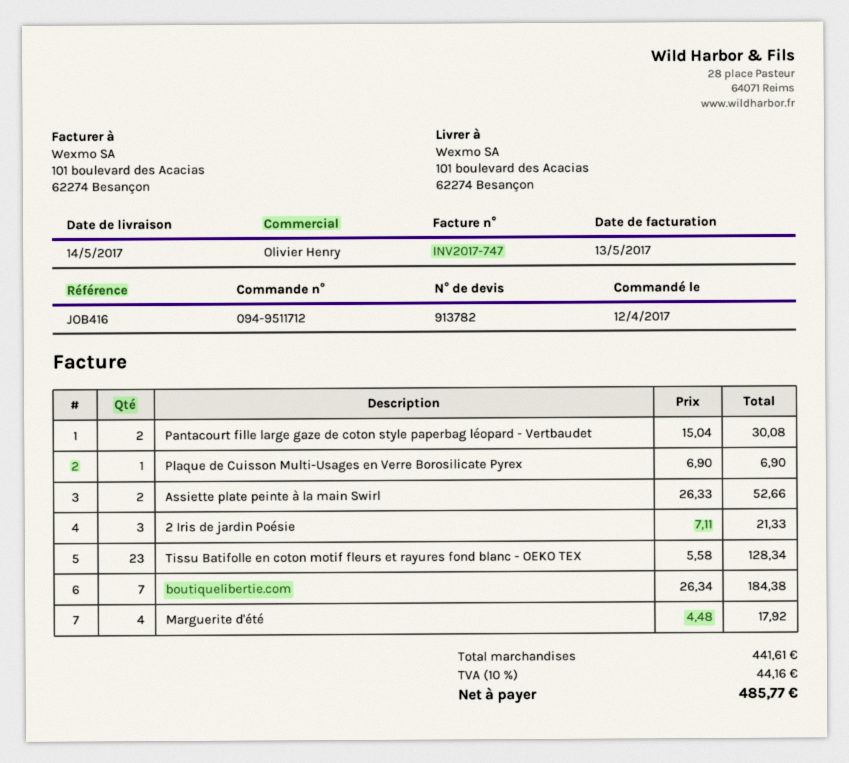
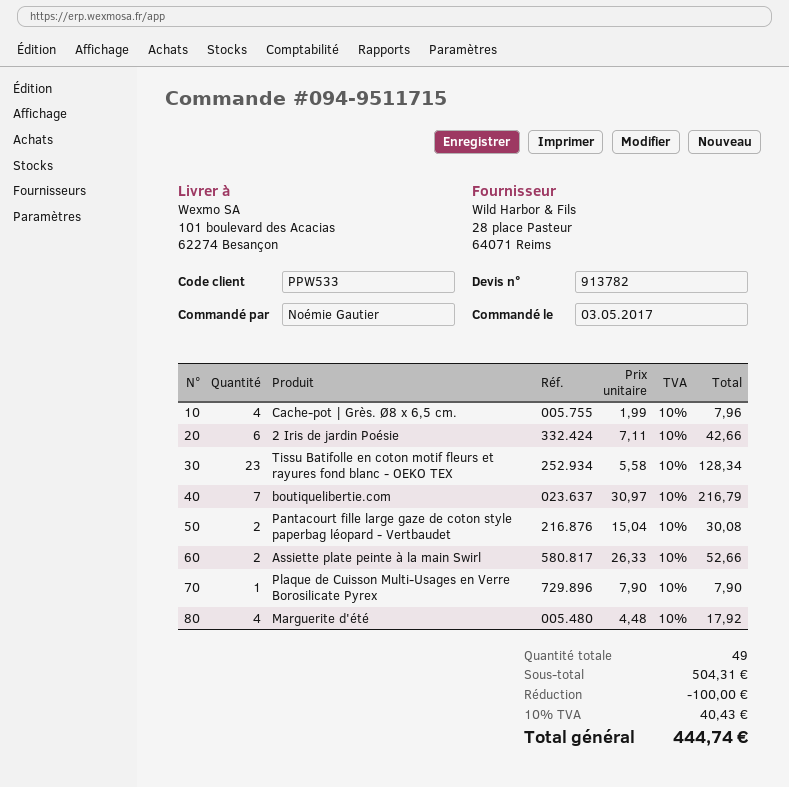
order number: 094-9511712 -> 094-9511715
order date: 2017-04-12 -> 2017-05-03
Plaque de Cuisson Multi-Usages en Verre Borosilicate Pyrex: 1 x 6.90 = 6.90 -> 1 x 7.90 = 7.90
2 Iris de jardin Poésie: 3 x 7.11 = 21.33 -> 6 x 7.11 = 42.66
boutiquelibertie.com: 7 x 26.34 = 184.38 -> 7 x 30.97 = 216.79
Cache-pot | Grès. Ø8 x 6,5 cm.: none -> 4 x 1.99 = 7.96
subtotal: 441.61 -> 504.31
discount: none -> 100.00
tax: 10% = 44.16 -> 10% = 40.43
total: 485.77 -> 444.74

